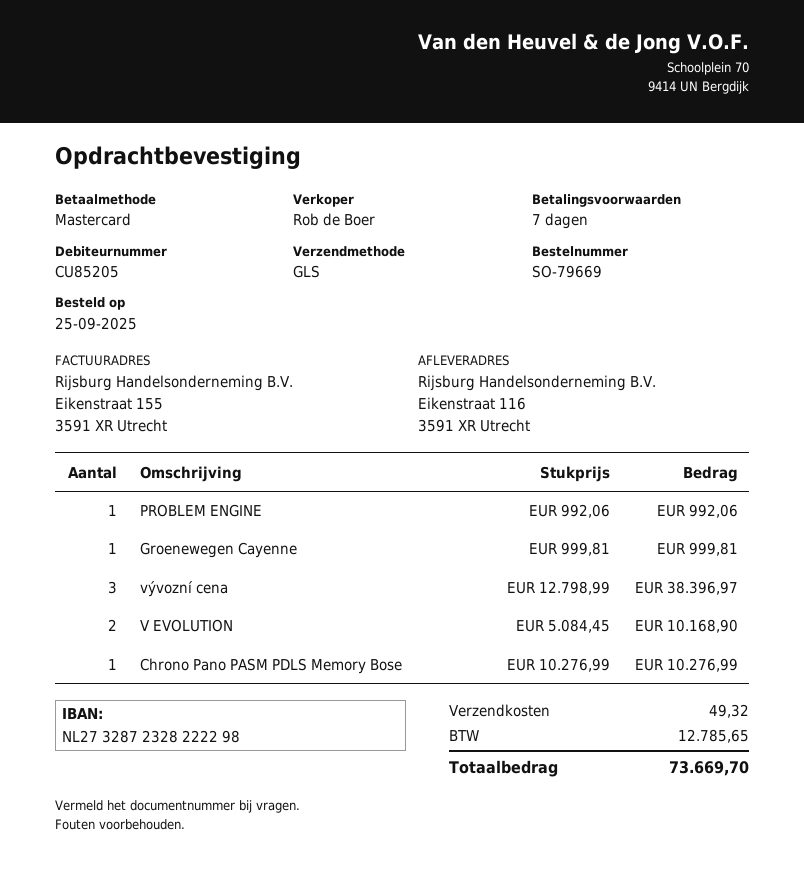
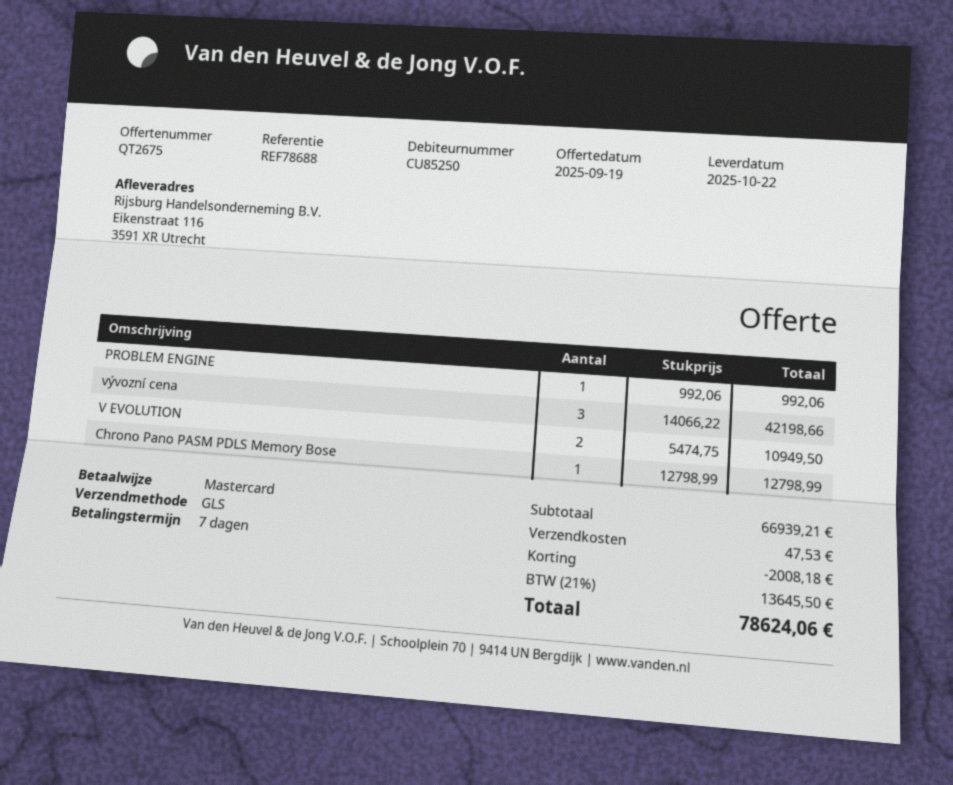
customer number: CU85205 -> CU85250
Groenewegen Cayenne: 1 x 999.81 = 999.81 -> none
vývozní cena: 3 x 12798.99 = 38396.97 -> 3 x 14066.22 = 42198.66
V EVOLUTION: 2 x 5084.45 = 10168.90 -> 2 x 5474.75 = 10949.50
Chrono Pano PASM PDLS Memory Bose: 1 x 10276.99 = 10276.99 -> 1 x 12798.99 = 12798.99
discount: none -> 2008.18
shipping: 49.32 -> 47.53
tax: 12785.65 -> 13645.50
total: 73669.70 -> 78624.06

